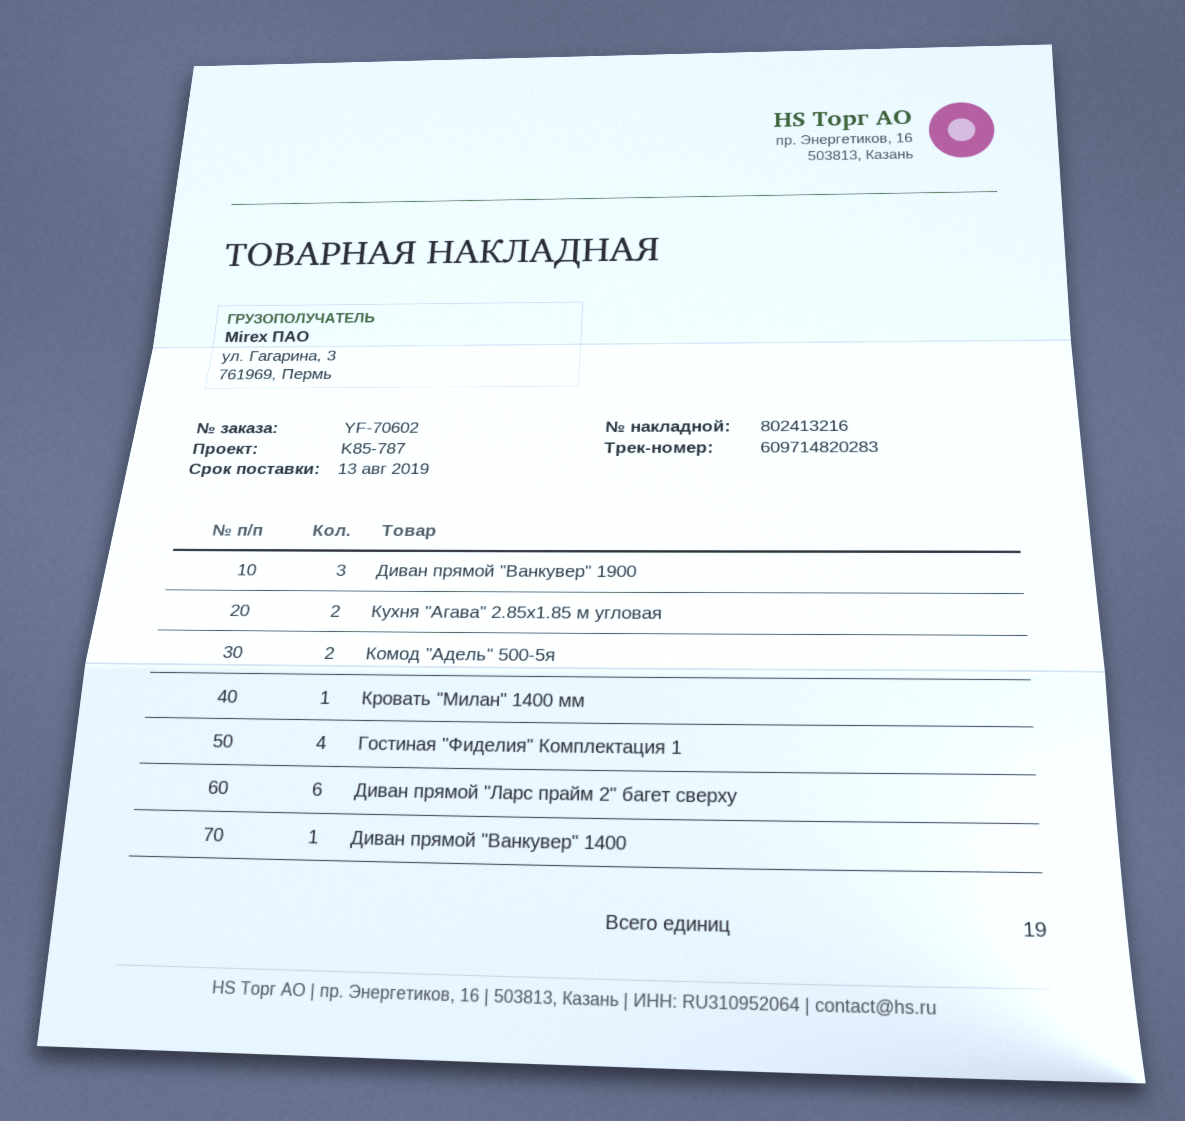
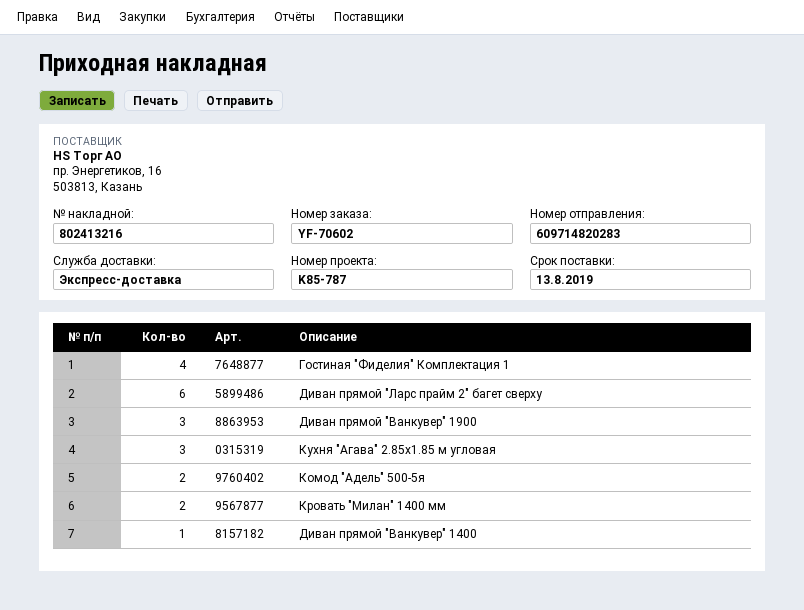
Кухня "Агава" 2.85х1.85 м угловая: 2 -> 3
Кровать "Милан" 1400 мм: 1 -> 2

